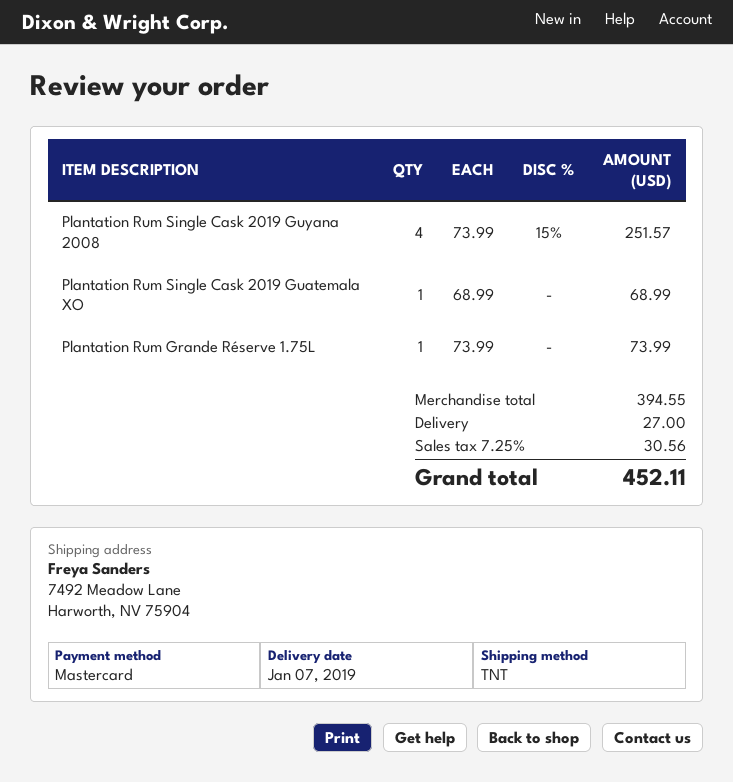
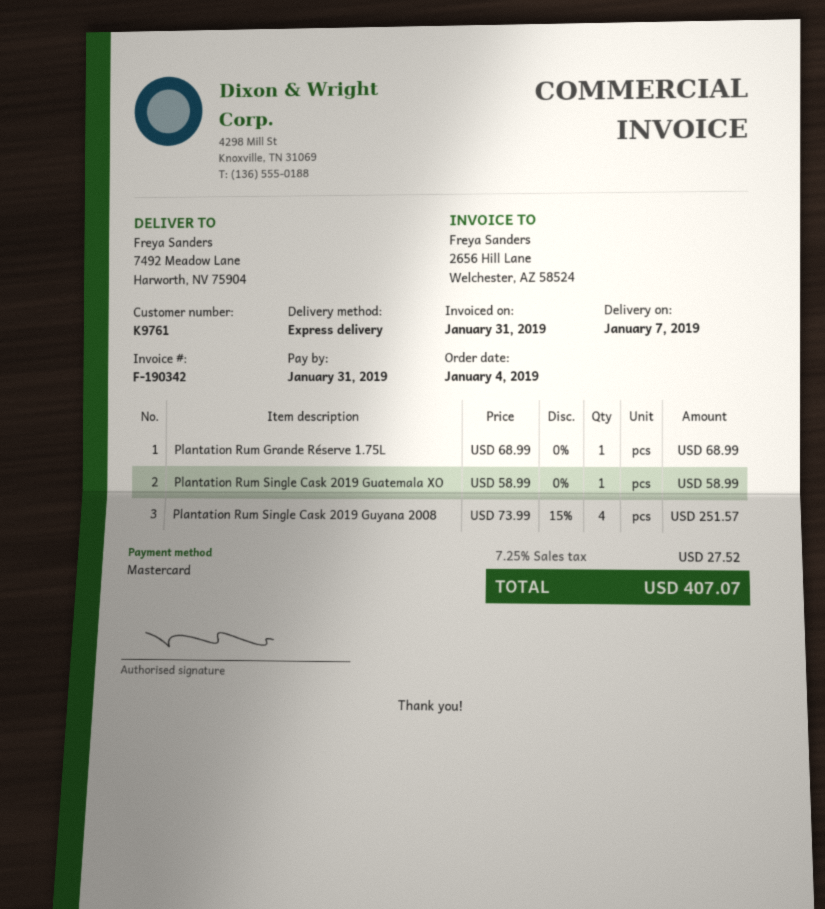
shipping method: TNT -> express
Plantation Rum Single Cask 2019 Guatemala XO: 1 x 68.99 = 68.99 -> 1 x 58.99 = 58.99
Plantation Rum Grande Réserve 1.75L: 1 x 73.99 = 73.99 -> 1 x 68.99 = 68.99
shipping: 27.00 -> none
tax: 7.25% = 30.56 -> 7.25% = 27.52
total: 452.11 -> 407.07

